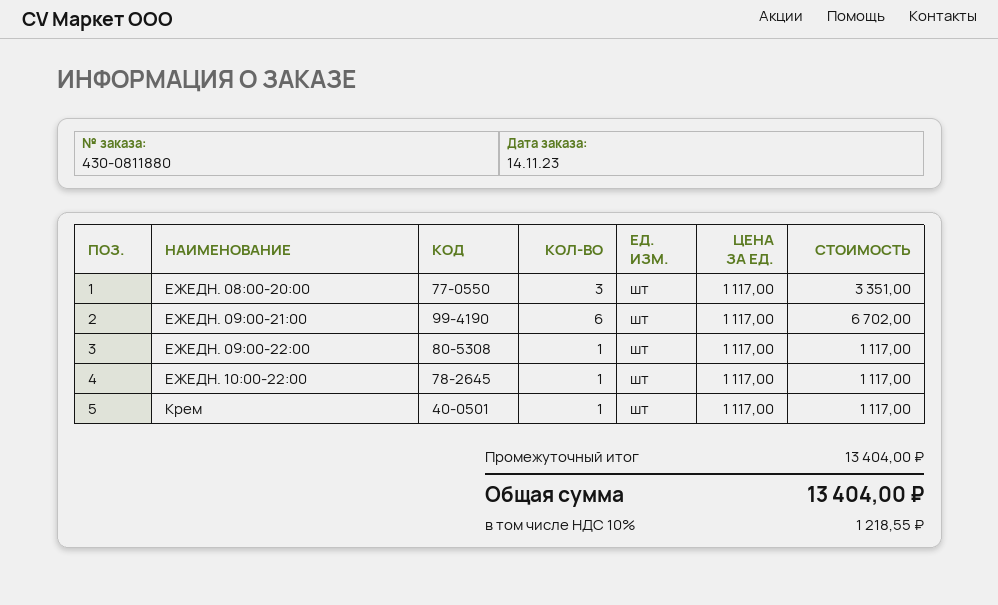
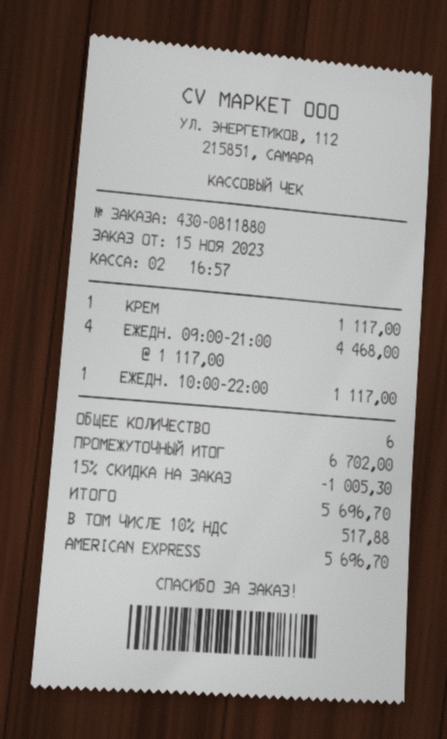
order date: 2023-11-14 -> 2023-11-15
ЕЖЕДН. 08:00-20:00: 3 x 1117.00 = 3351.00 -> none
ЕЖЕДН. 09:00-21:00: 6 x 1117.00 = 6702.00 -> 4 x 1117.00 = 4468.00
ЕЖЕДН. 09:00-22:00: 1 x 1117.00 = 1117.00 -> none
subtotal: 13404.00 -> 6702.00
discount: none -> 15% = 1005.30
tax: 10% = 1218.55 -> 10% = 517.88
total: 13404.00 -> 5696.70

